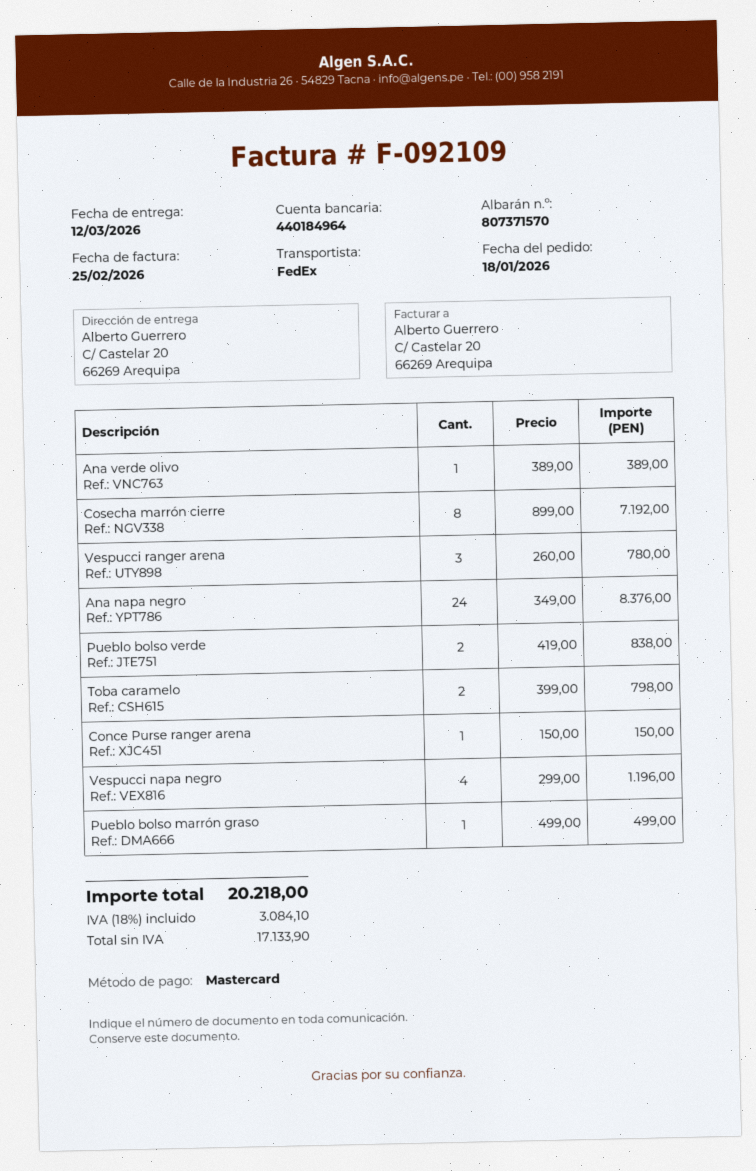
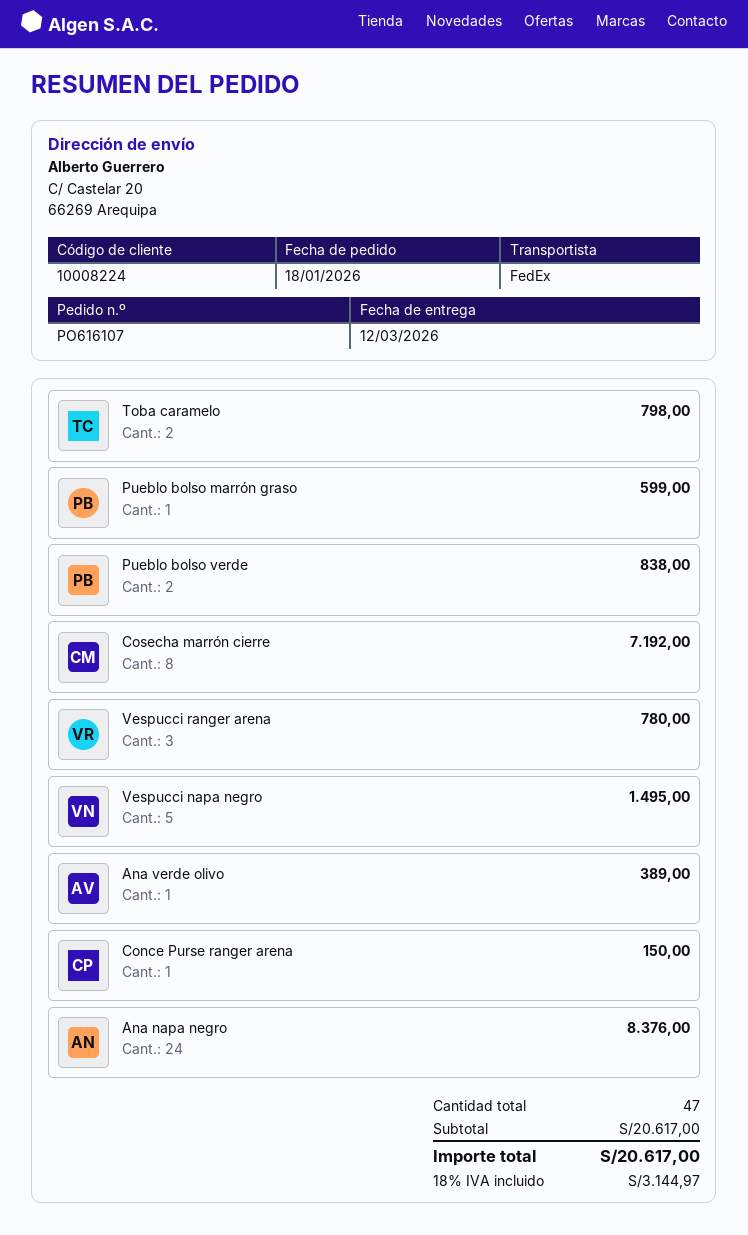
Vespucci napa negro: 4 for 1196.00 -> 5 for 1495.00
Pueblo bolso marrón graso: 1 for 499.00 -> 1 for 599.00
tax: 18% = 3084.10 -> 18% = 3144.97
total: 20218.00 -> 20617.00

